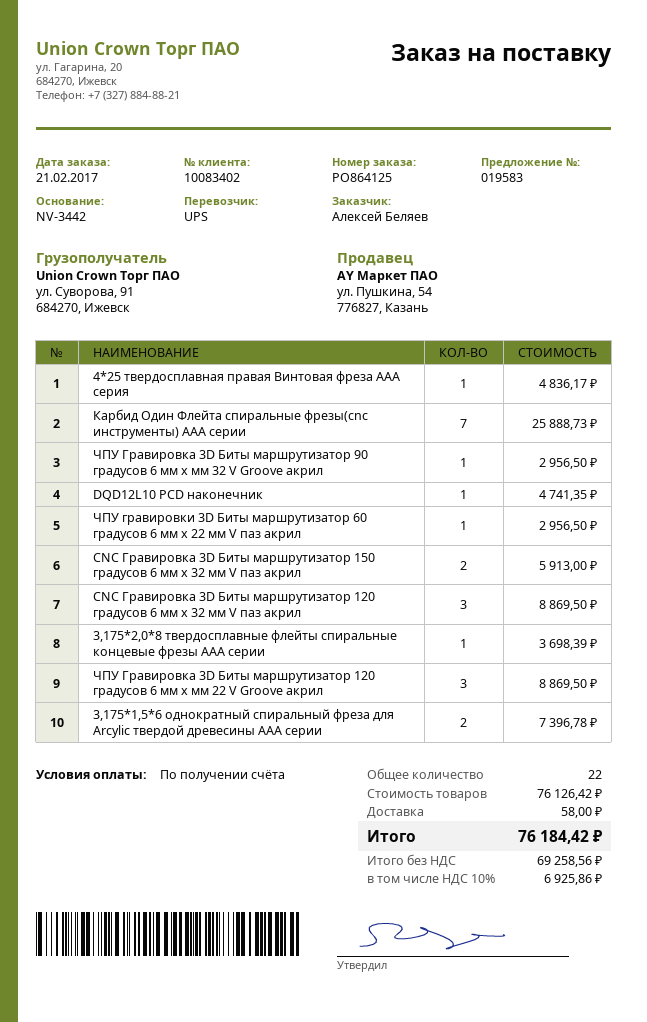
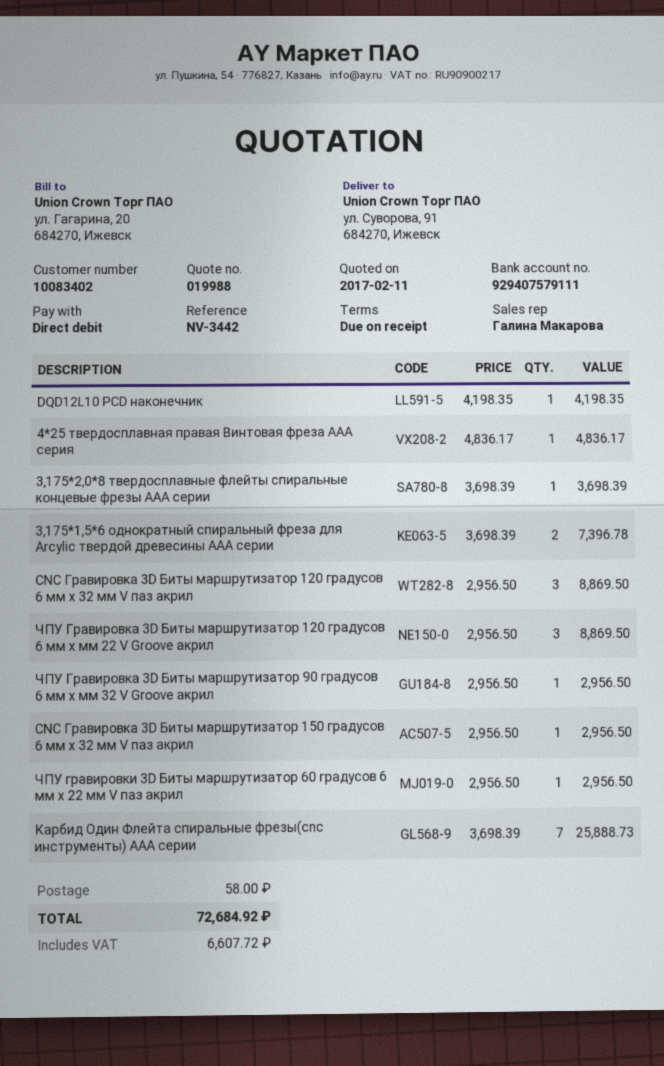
quote number: 019583 -> 019988
DQD12L10 PCD наконечник: 1 for 4741.35 -> 1 for 4198.35
CNC Гравировка 3D Биты маршрутизатор 150 градусов 6 мм x 32 мм V паз акрил: 2 for 5913.00 -> 1 for 2956.50
tax: 6925.86 -> 6607.72
total: 76184.42 -> 72684.92

